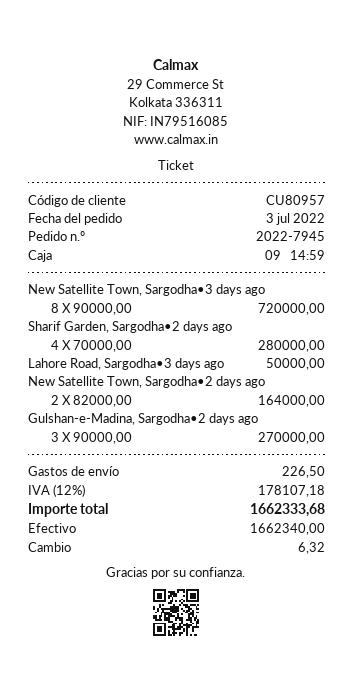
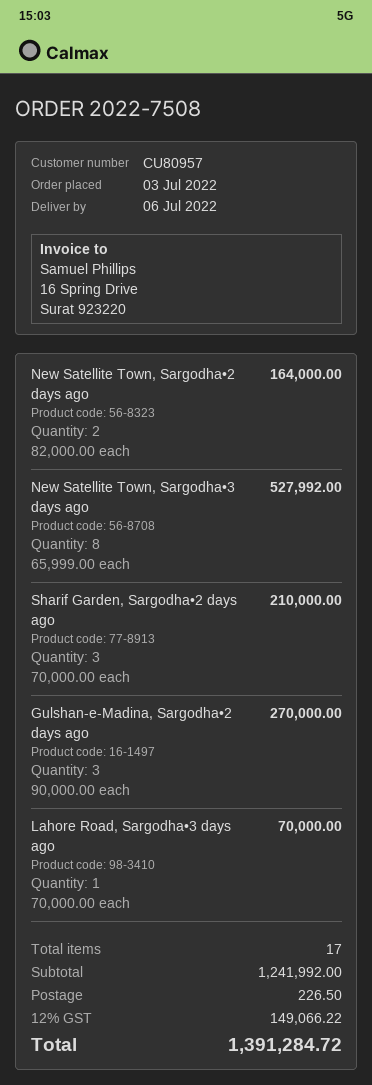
order number: 2022-7945 -> 2022-7508
New Satellite Town, Sargodha•3 days ago: 8 x 90000.00 = 720000.00 -> 8 x 65999.00 = 527992.00
Sharif Garden, Sargodha•2 days ago: 4 x 70000.00 = 280000.00 -> 3 x 70000.00 = 210000.00
Lahore Road, Sargodha•3 days ago: 1 x 50000.00 = 50000.00 -> 1 x 70000.00 = 70000.00
tax: 12% = 178107.18 -> 12% = 149066.22
total: 1662333.68 -> 1391284.72

